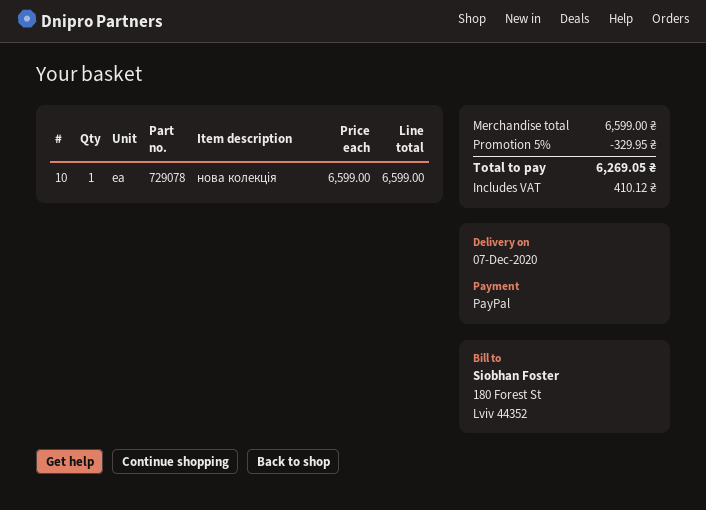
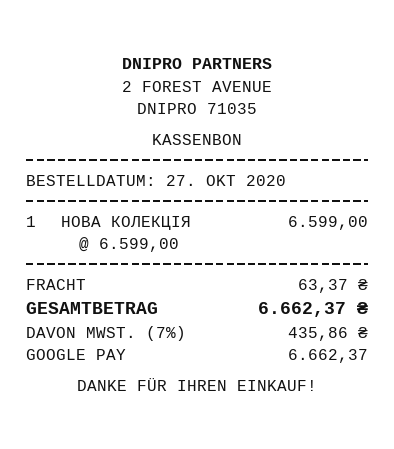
payment method: PayPal -> Google Pay
discount: 5% = 329.95 -> none
shipping: none -> 63.37
tax: 410.12 -> 435.86
total: 6269.05 -> 6662.37

